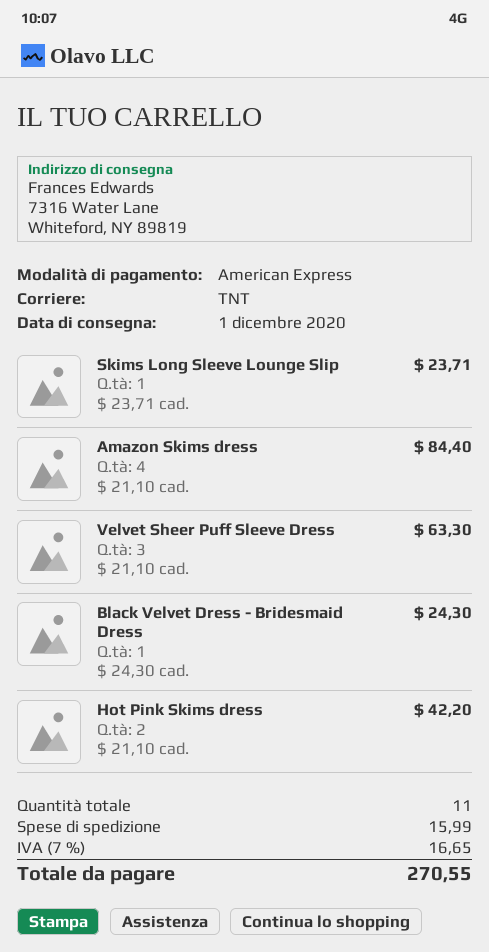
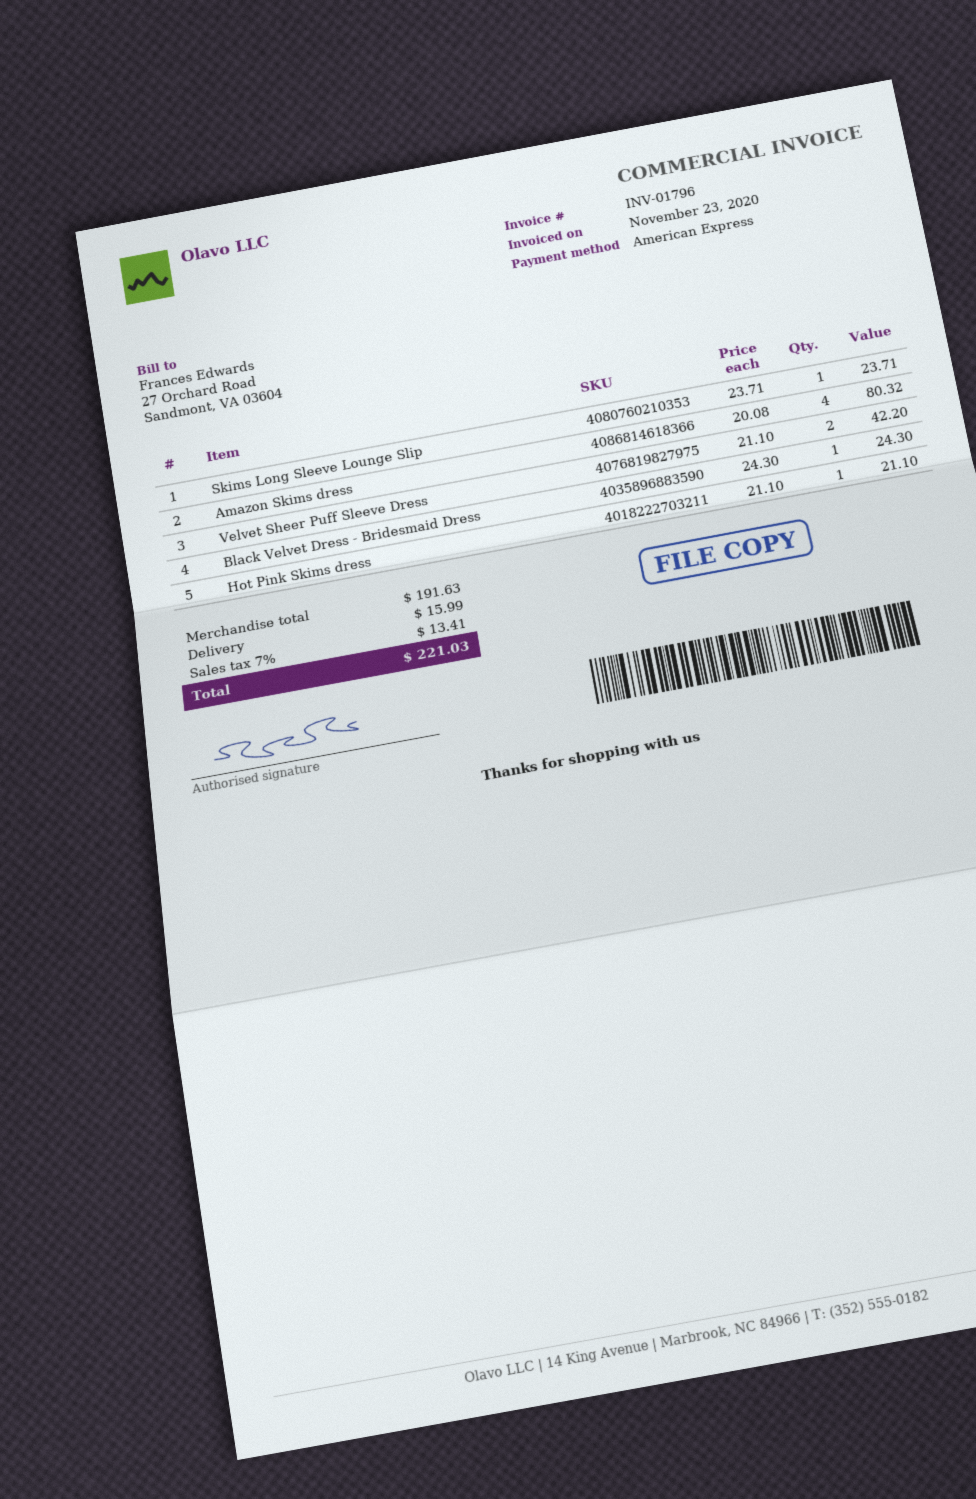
Amazon Skims dress: 4 x 21.10 = 84.40 -> 4 x 20.08 = 80.32
Velvet Sheer Puff Sleeve Dress: 3 x 21.10 = 63.30 -> 2 x 21.10 = 42.20
Hot Pink Skims dress: 2 x 21.10 = 42.20 -> 1 x 21.10 = 21.10
tax: 7% = 16.65 -> 7% = 13.41
total: 270.55 -> 221.03

